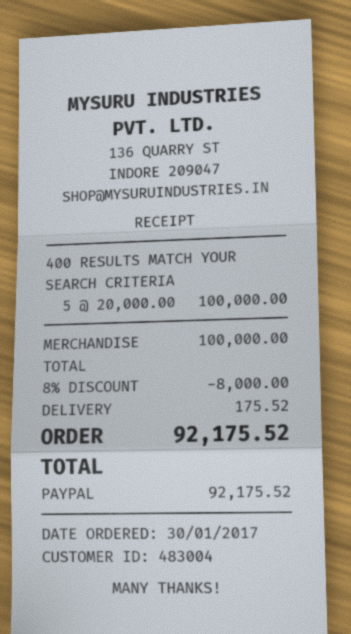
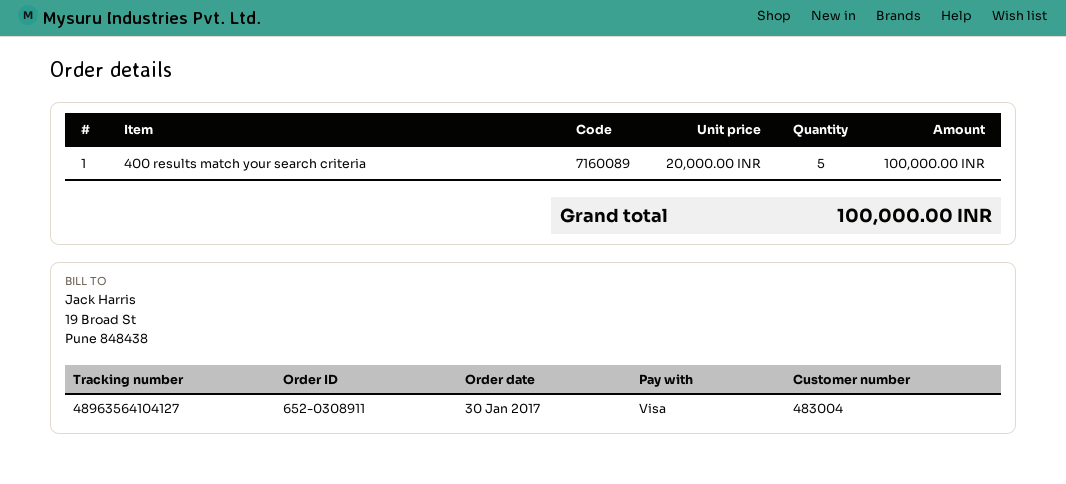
payment method: PayPal -> Visa
discount: 8% = 8000.00 -> none
shipping: 175.52 -> none
total: 92175.52 -> 100000.00

